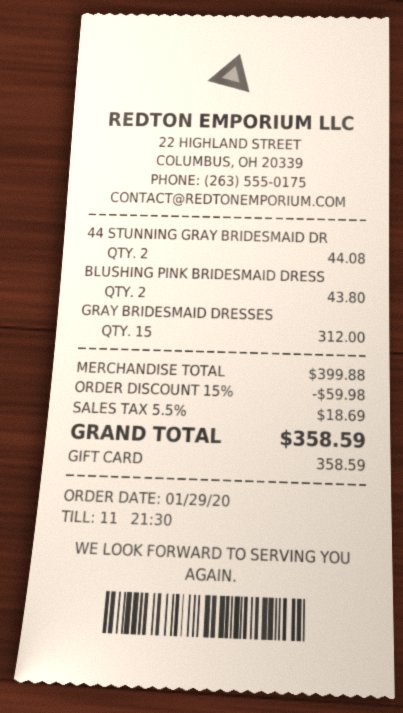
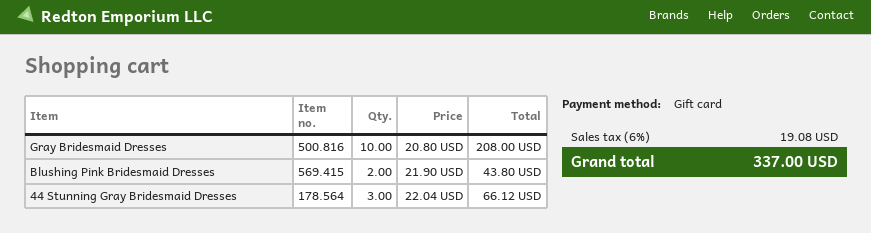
44 STUNNING GRAY BRIDESMAID DR: 2 for 44.08 -> 3 for 66.12
GRAY BRIDESMAID DRESSES: 15 for 312.00 -> 10 for 208.00
discount: 15% = 59.98 -> none
tax: 5.5% = 18.69 -> 6% = 19.08
total: 358.59 -> 337.00

